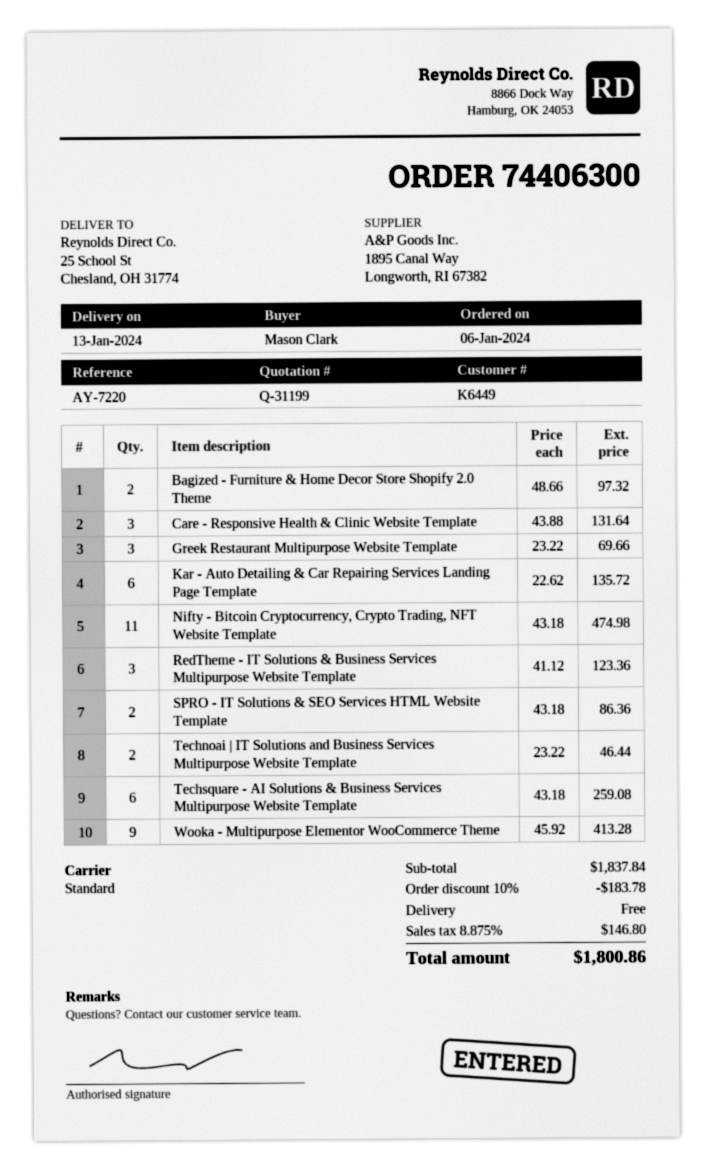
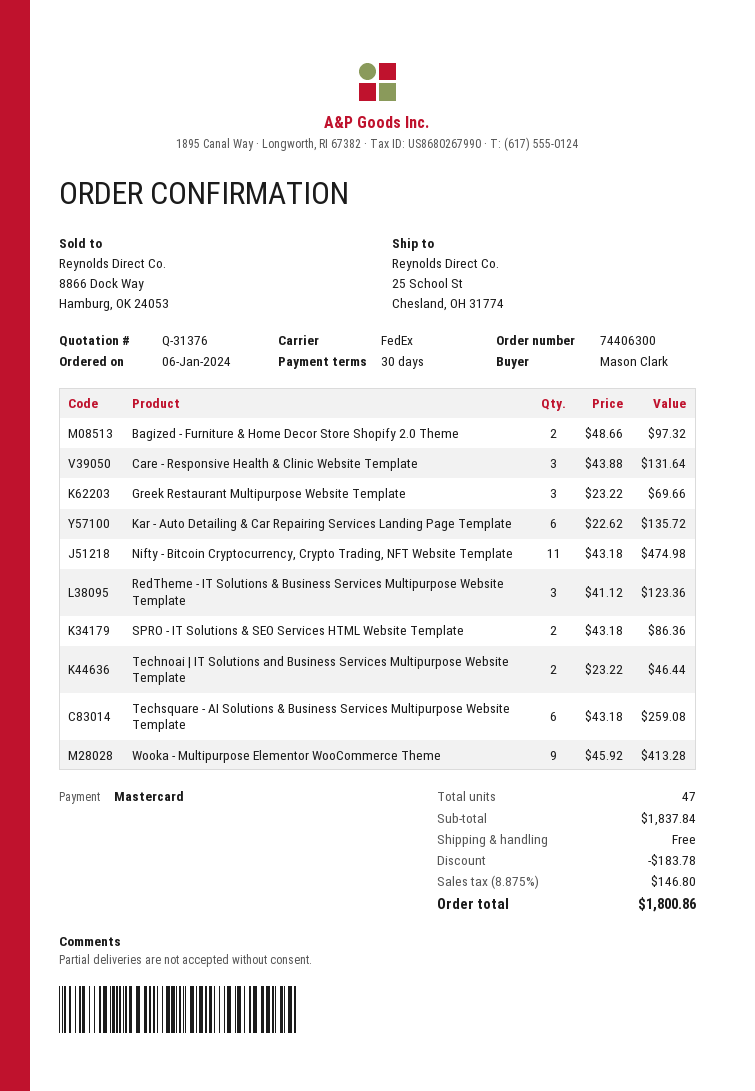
quote number: Q-31199 -> Q-31376
shipping method: standard -> FedEx

